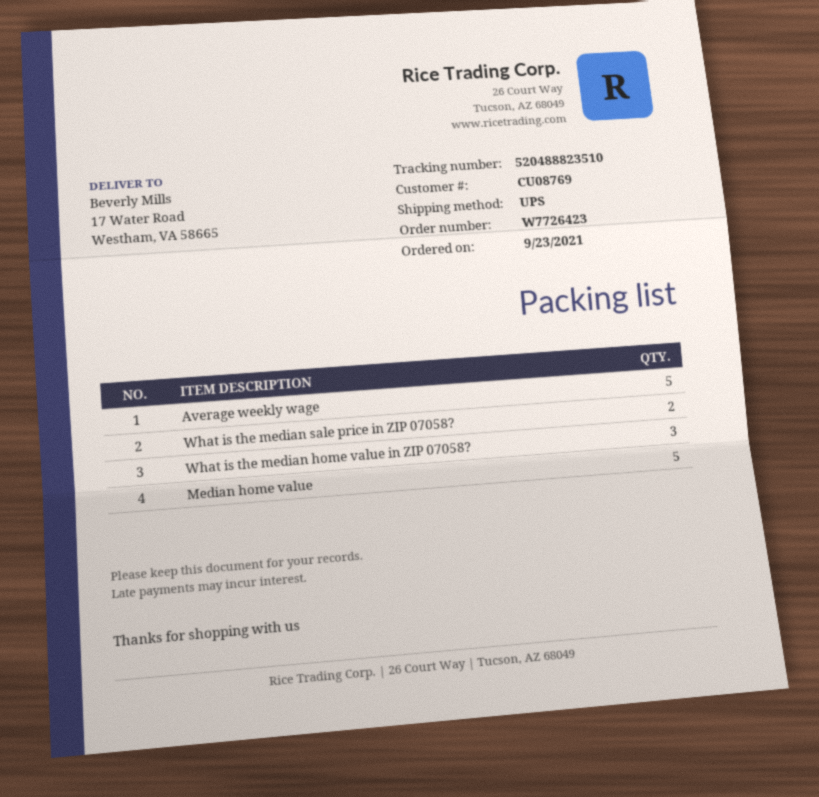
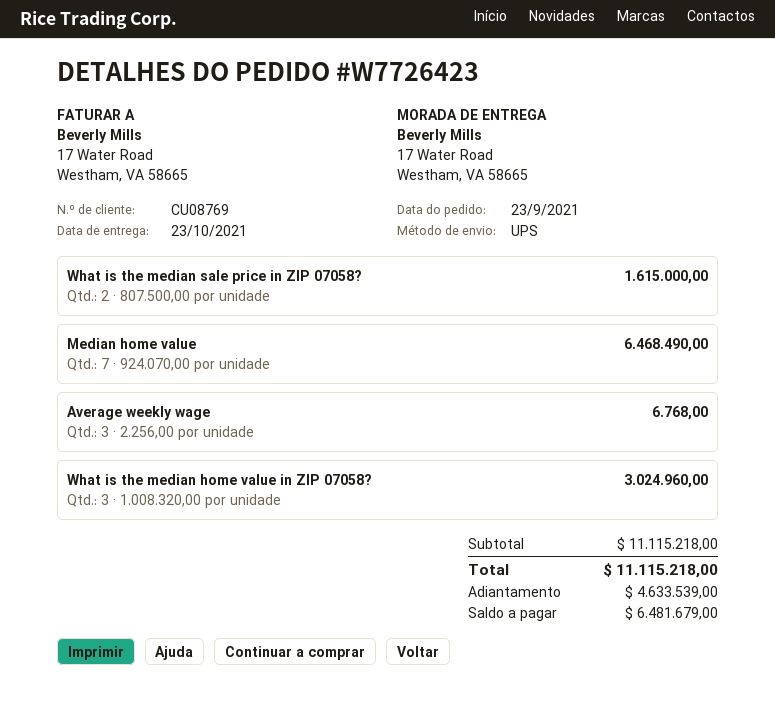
Average weekly wage: 5 -> 3
Median home value: 5 -> 7

